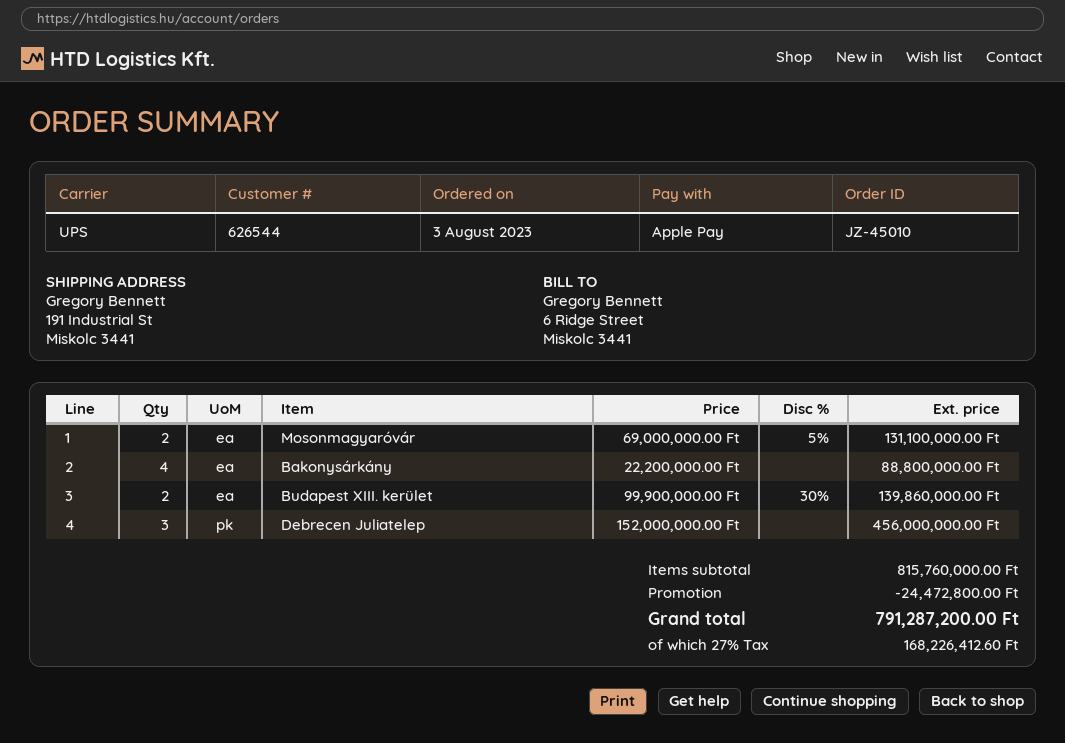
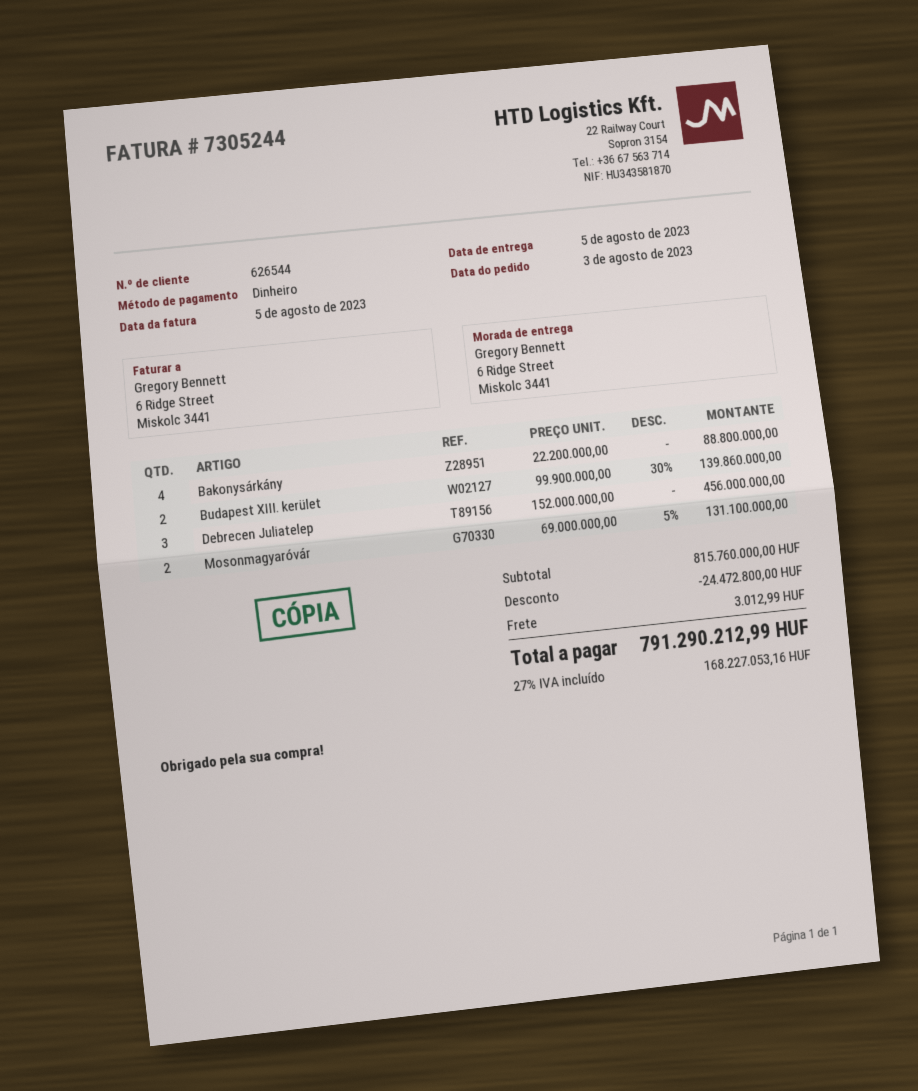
payment method: Apple Pay -> cash
ship to: 191 Industrial St, Miskolc 3441 -> 6 Ridge Street, Miskolc 3441
shipping: none -> 3012.99
tax: 27% = 168226412.60 -> 27% = 168227053.16
total: 791287200.00 -> 791290212.99

